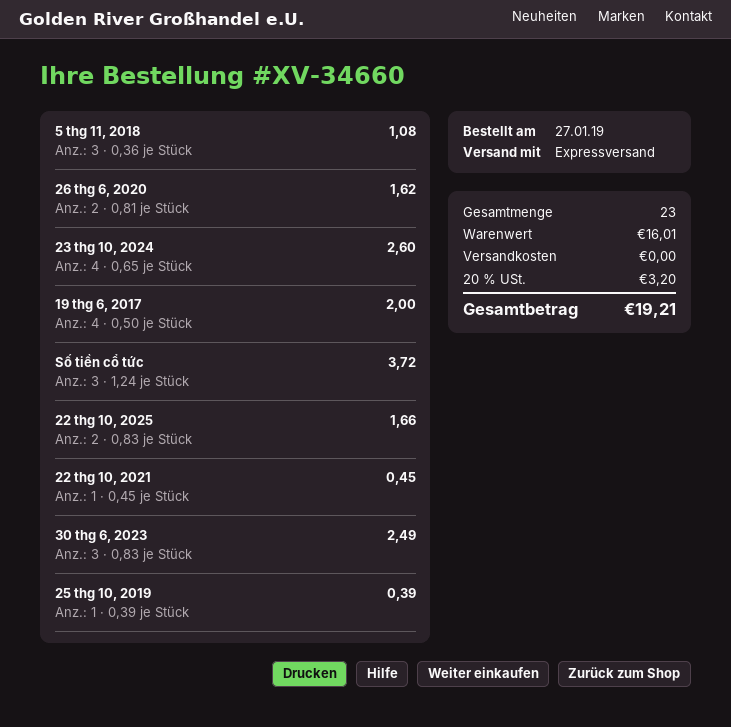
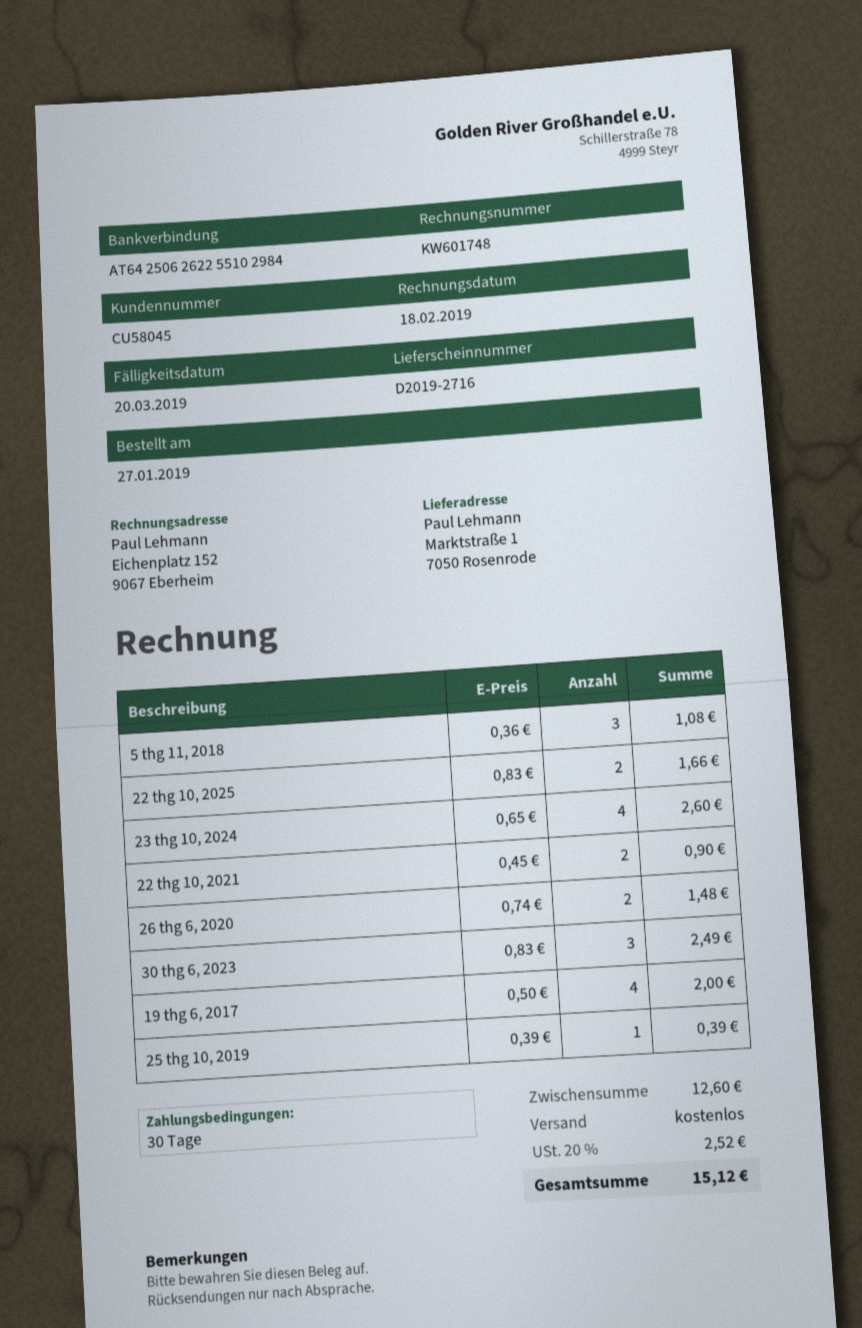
26 thg 6, 2020: 2 x 0.81 = 1.62 -> 2 x 0.74 = 1.48
Số tiền cổ tức: 3 x 1.24 = 3.72 -> none
22 thg 10, 2021: 1 x 0.45 = 0.45 -> 2 x 0.45 = 0.90
subtotal: 16.01 -> 12.60
tax: 20% = 3.20 -> 20% = 2.52
total: 19.21 -> 15.12

